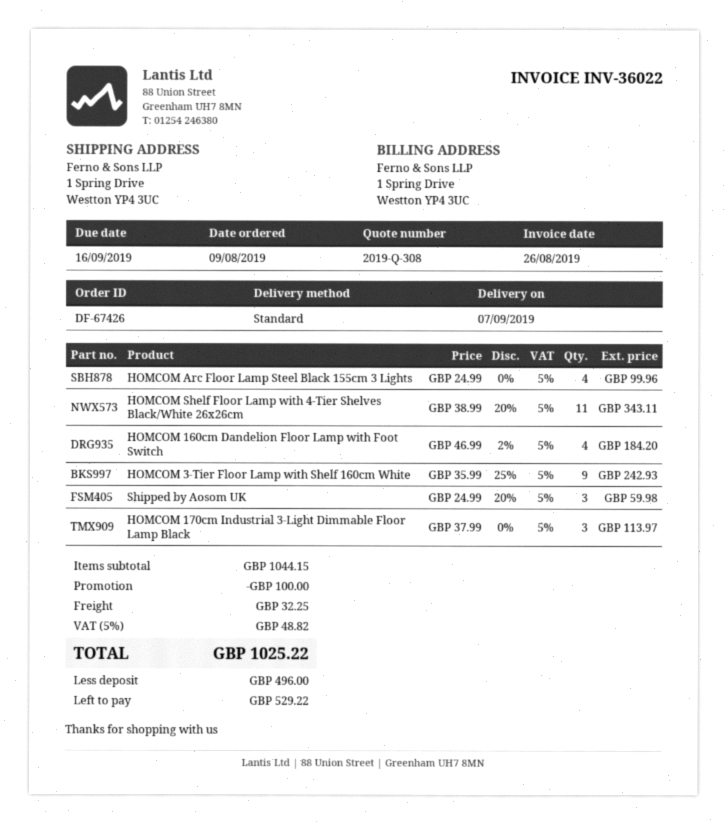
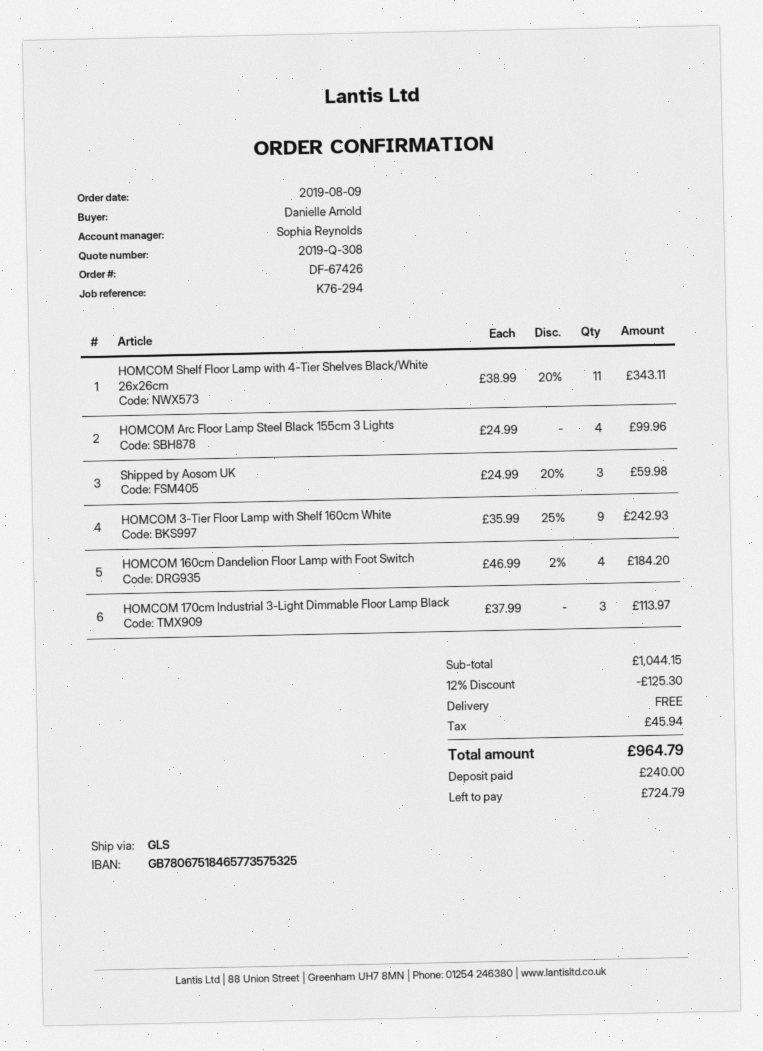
shipping method: standard -> GLS
discount: 100.00 -> 125.30
shipping: 32.25 -> 0.00
tax: 48.82 -> 45.94
total: 1025.22 -> 964.79
deposit: 496.00 -> 240.00
balance: 529.22 -> 724.79

